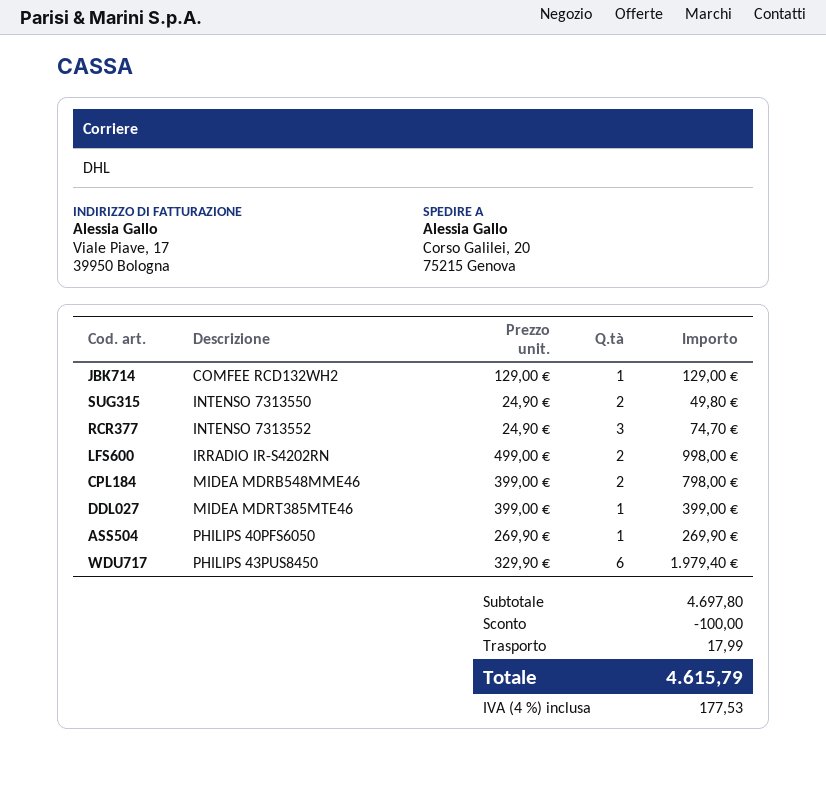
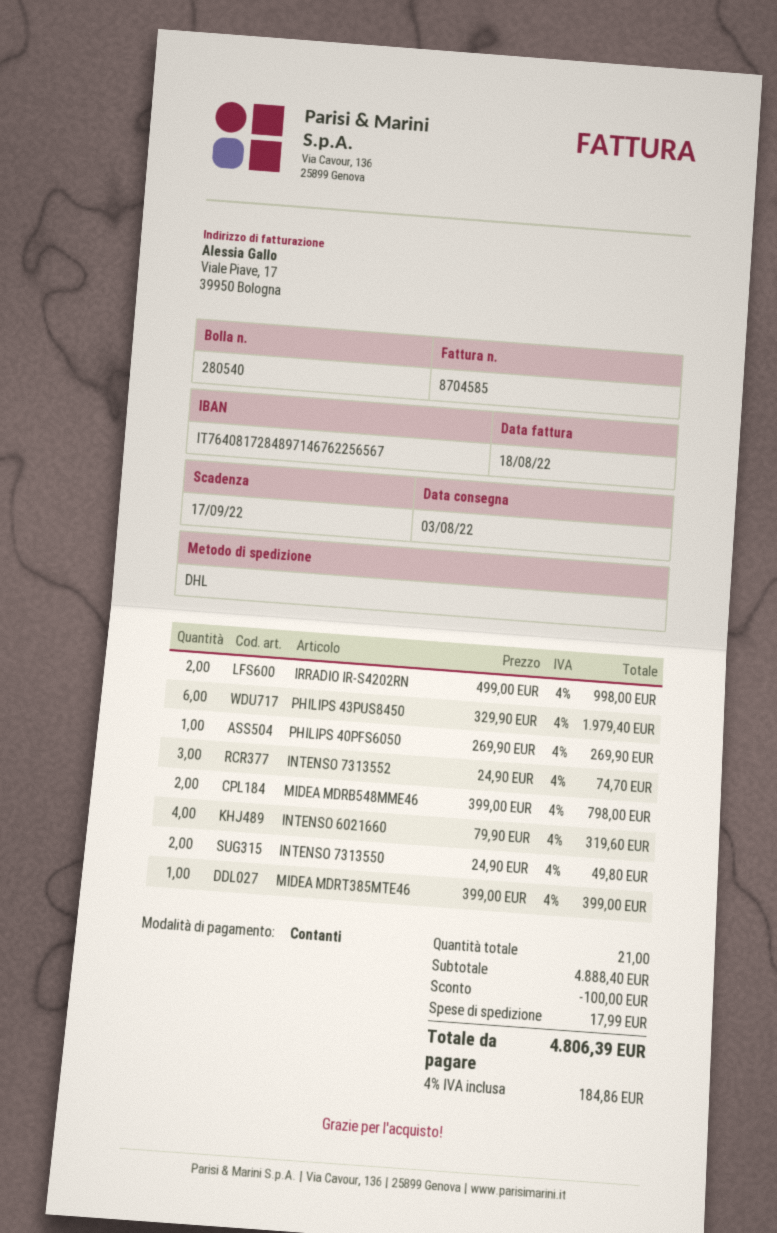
COMFEE RCD132WH2: 1 x 129.00 = 129.00 -> none
INTENSO 6021660: none -> 4 x 79.90 = 319.60
subtotal: 4697.80 -> 4888.40
tax: 4% = 177.53 -> 4% = 184.86
total: 4615.79 -> 4806.39

